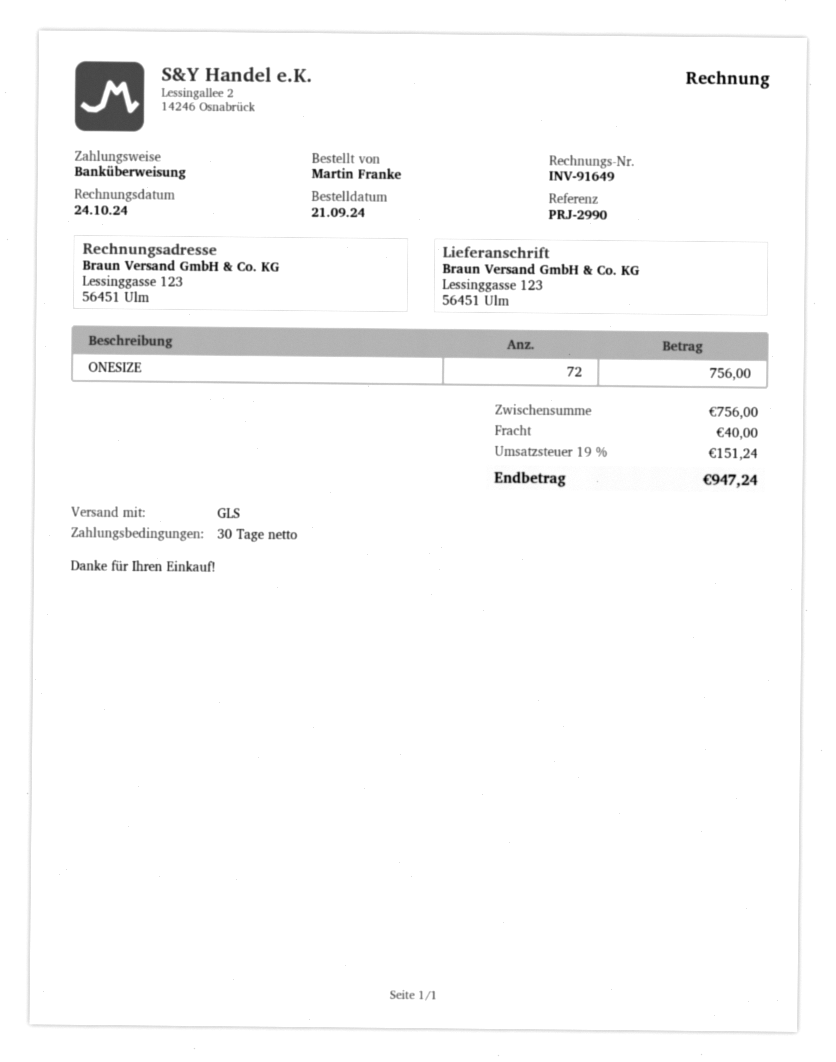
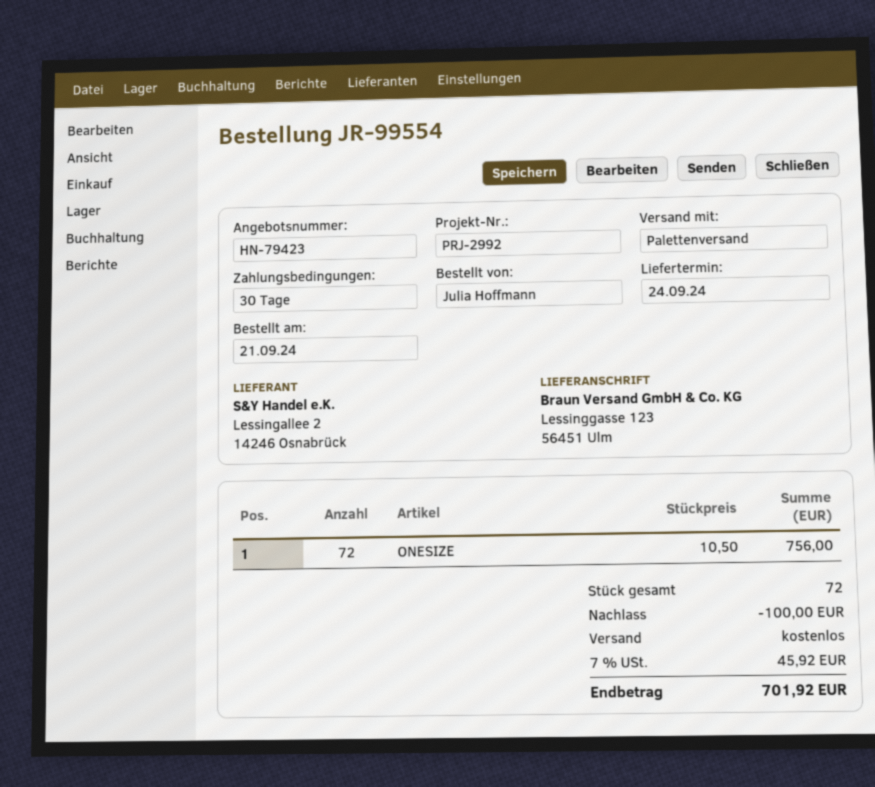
reference: PRJ-2990 -> PRJ-2992
ordered by: Martin Franke -> Julia Hoffmann
shipping method: GLS -> pallet freight
discount: none -> 100.00
shipping: 40.00 -> 0.00
tax: 19% = 151.24 -> 7% = 45.92
total: 947.24 -> 701.92

